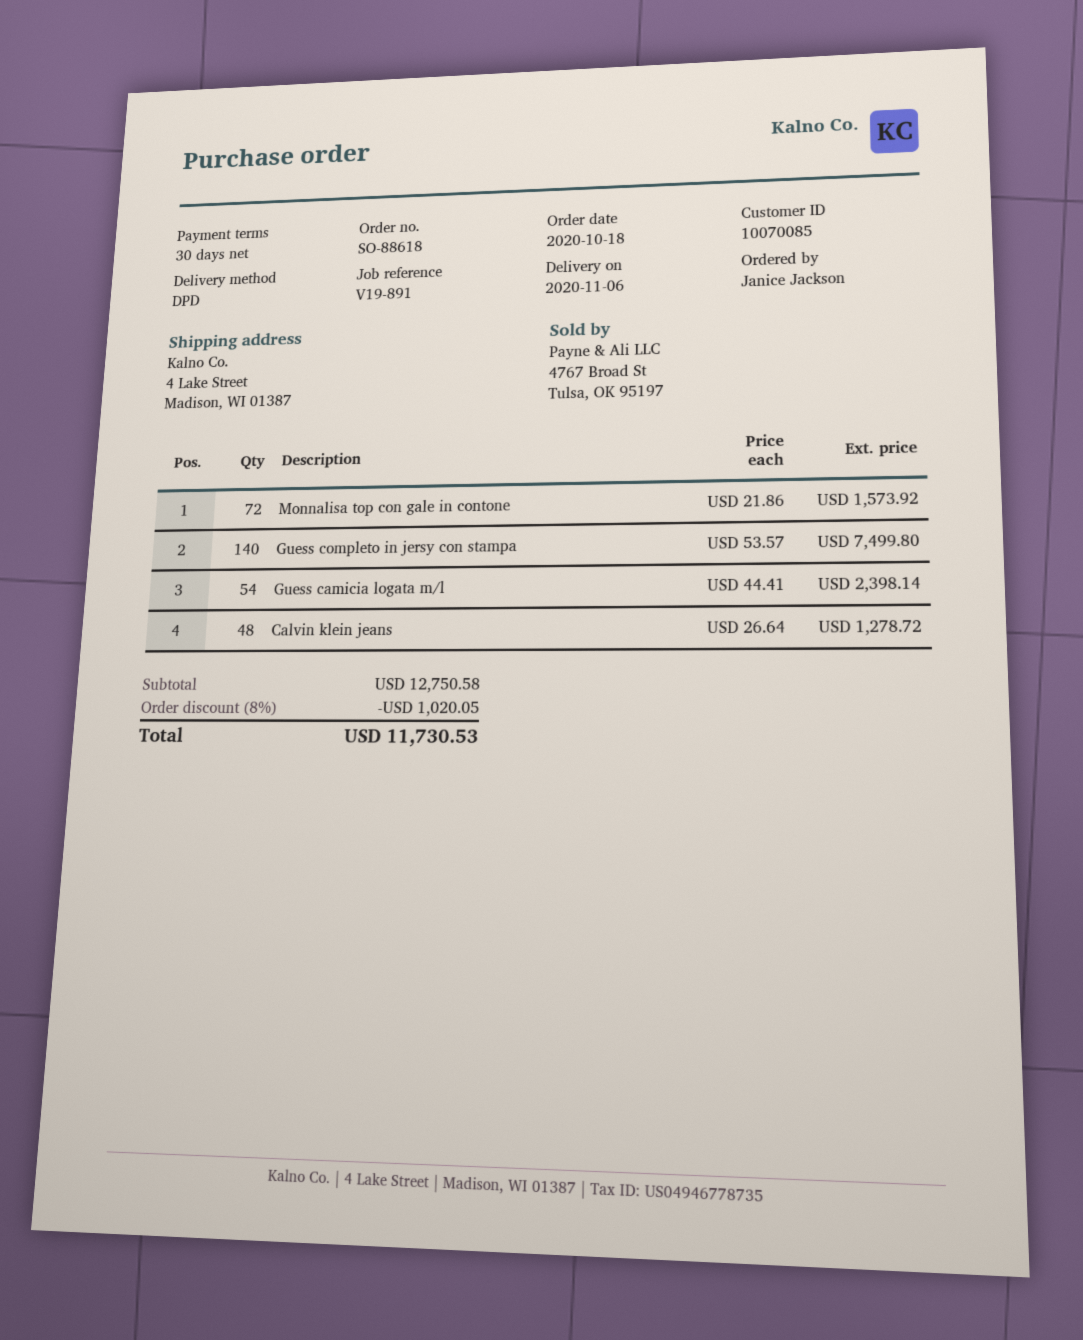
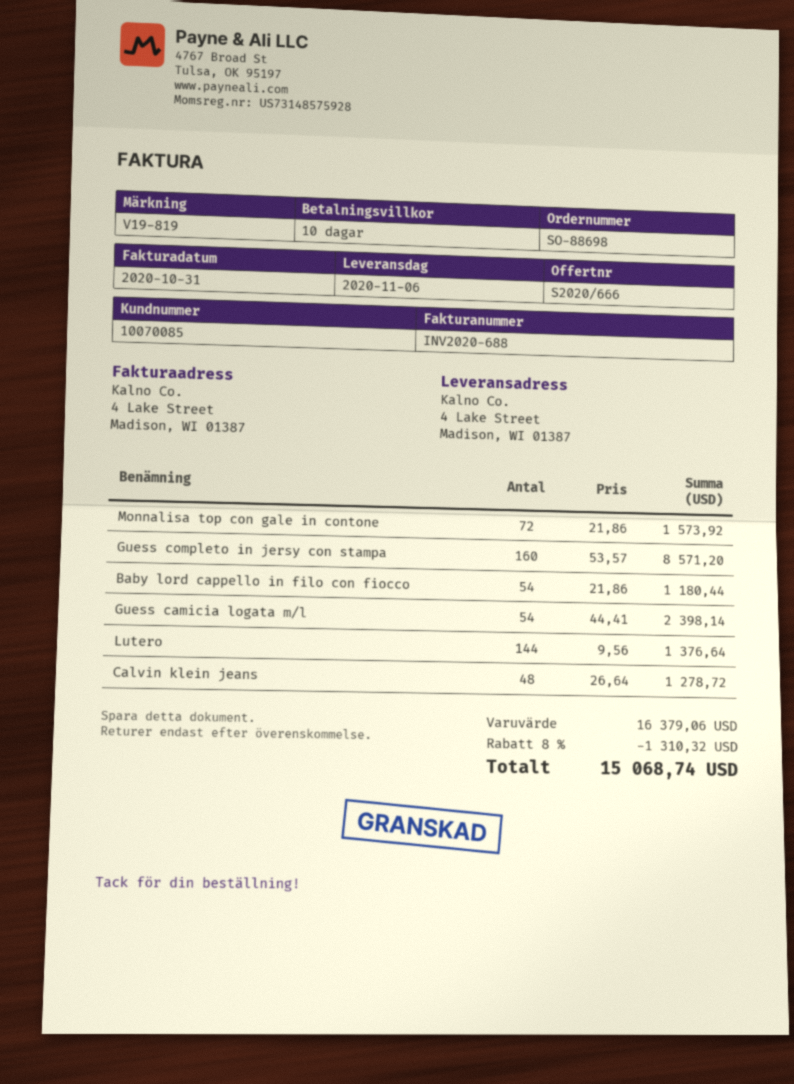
order number: SO-88618 -> SO-88698
payment terms: 30 days -> 10 days
reference: V19-891 -> V19-819
Guess completo in jersy con stampa: 140 x 53.57 = 7499.80 -> 160 x 53.57 = 8571.20
Baby lord cappello in filo con fiocco: none -> 54 x 21.86 = 1180.44
Lutero: none -> 144 x 9.56 = 1376.64
subtotal: 12750.58 -> 16379.06
discount: 8% = 1020.05 -> 8% = 1310.32
total: 11730.53 -> 15068.74

